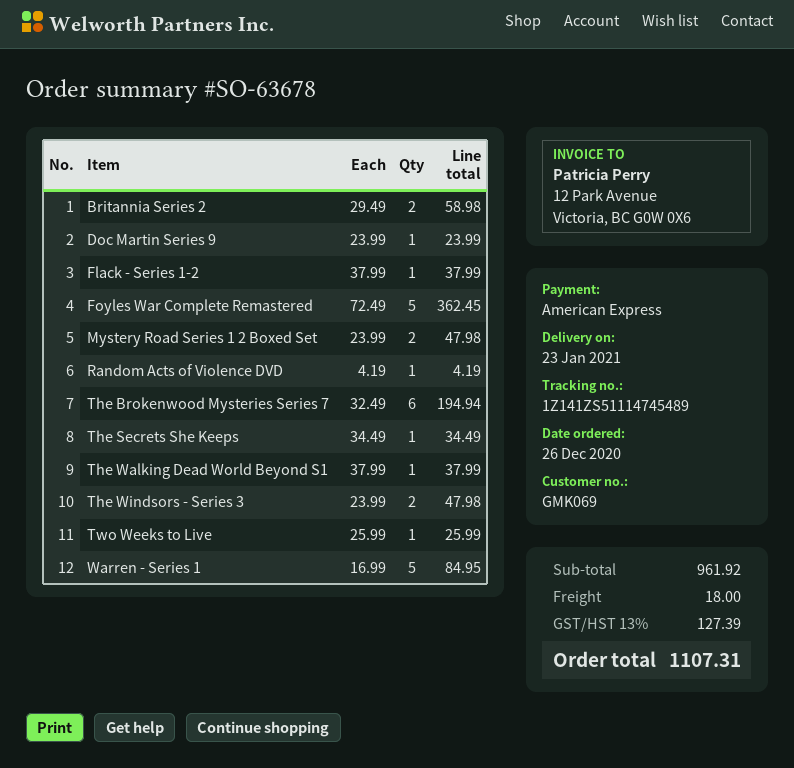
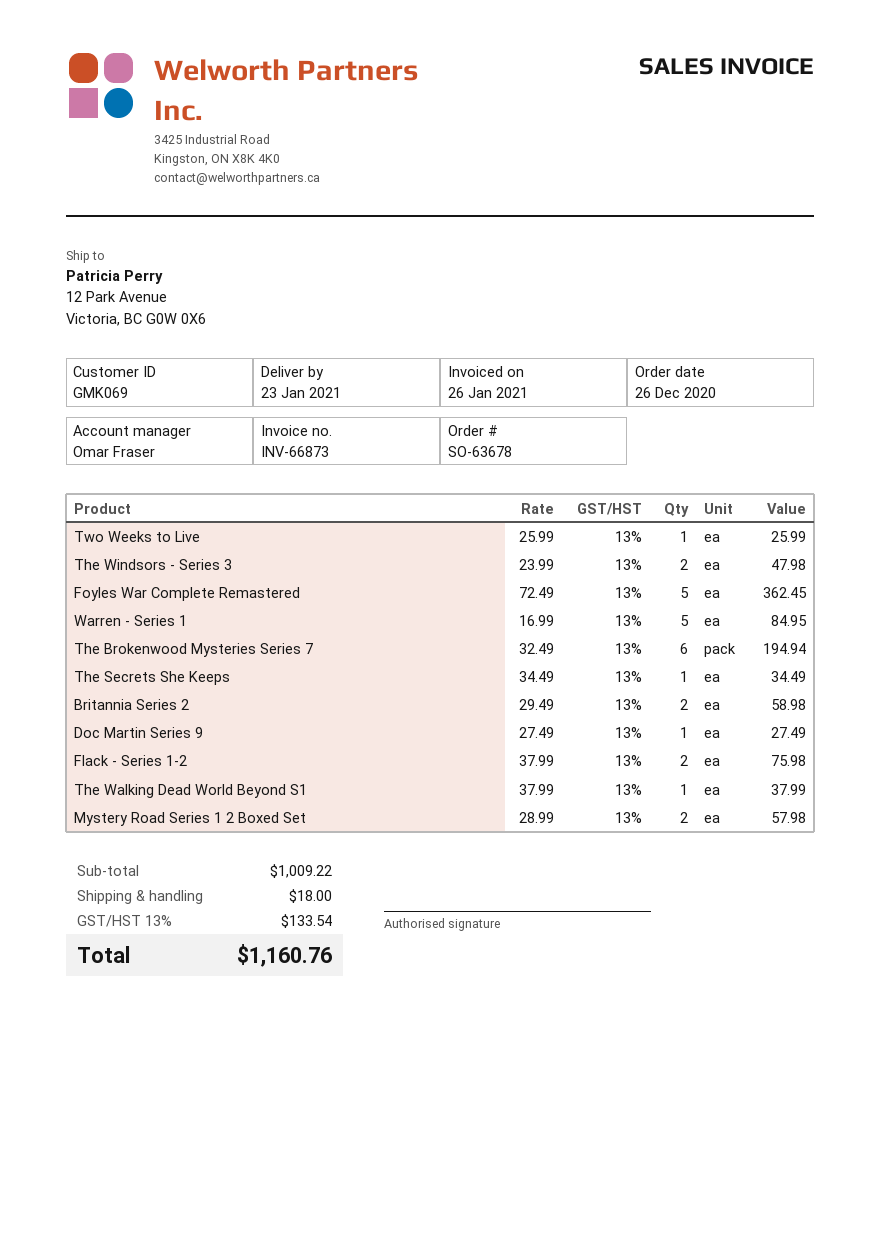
Doc Martin Series 9: 1 x 23.99 = 23.99 -> 1 x 27.49 = 27.49
Flack - Series 1-2: 1 x 37.99 = 37.99 -> 2 x 37.99 = 75.98
Mystery Road Series 1 2 Boxed Set: 2 x 23.99 = 47.98 -> 2 x 28.99 = 57.98
Random Acts of Violence DVD: 1 x 4.19 = 4.19 -> none
subtotal: 961.92 -> 1009.22
tax: 13% = 127.39 -> 13% = 133.54
total: 1107.31 -> 1160.76

